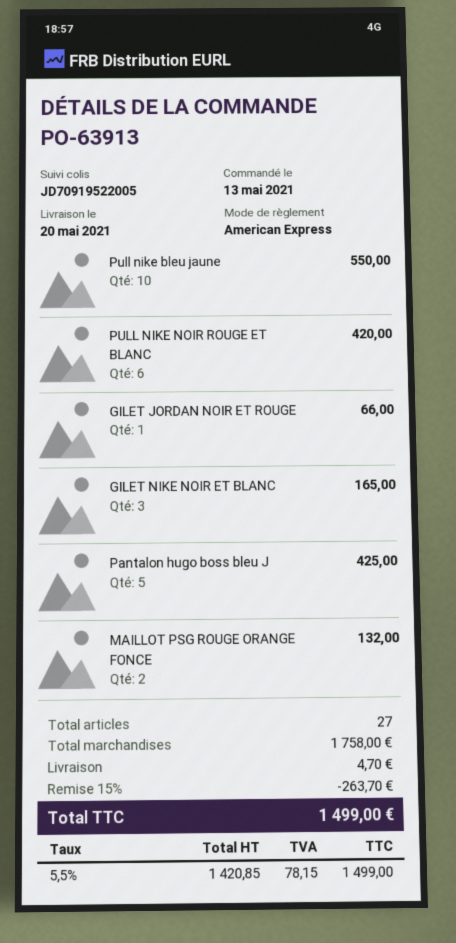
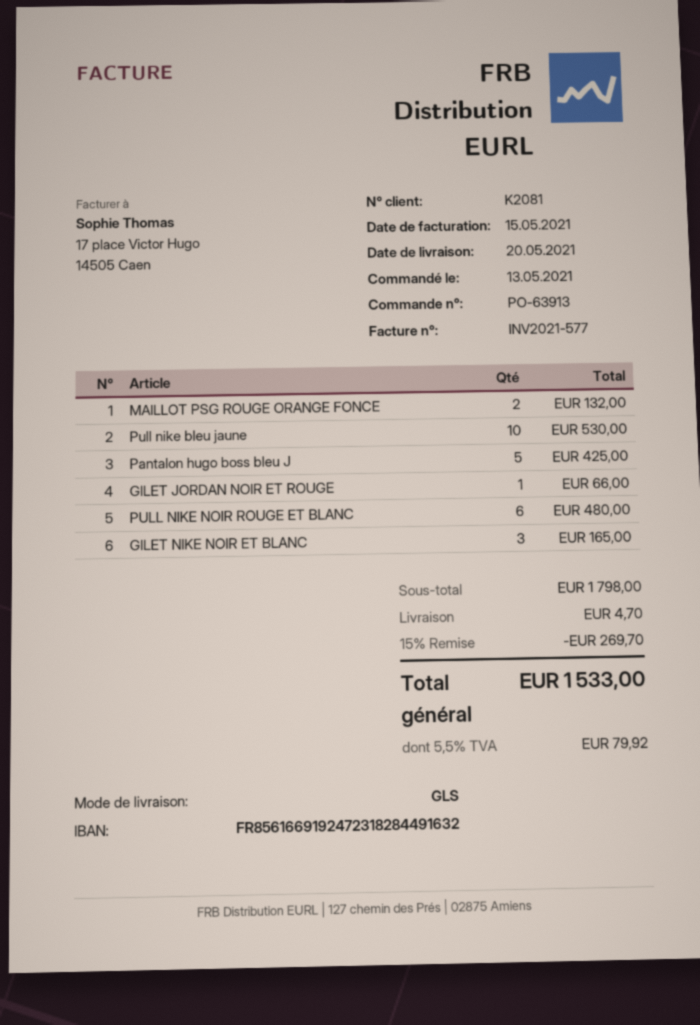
Pull nike bleu jaune: 10 for 550.00 -> 10 for 530.00
PULL NIKE NOIR ROUGE ET BLANC: 6 for 420.00 -> 6 for 480.00
subtotal: 1758.00 -> 1798.00
discount: 15% = 263.70 -> 15% = 269.70
tax: 5.5% = 78.15 -> 5.5% = 79.92
total: 1499.00 -> 1533.00

